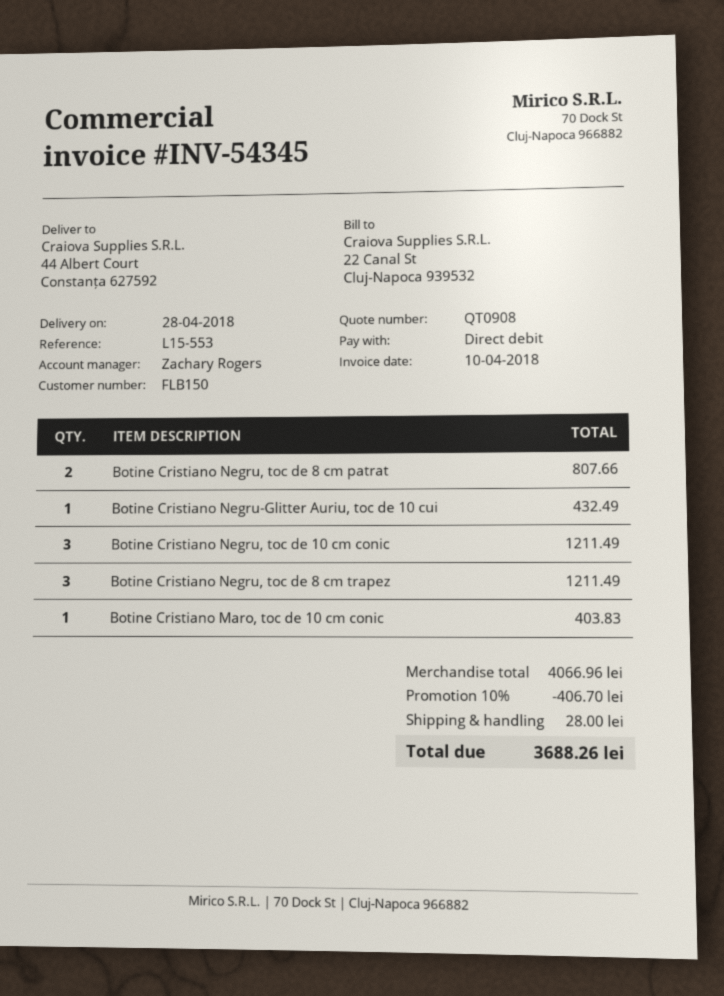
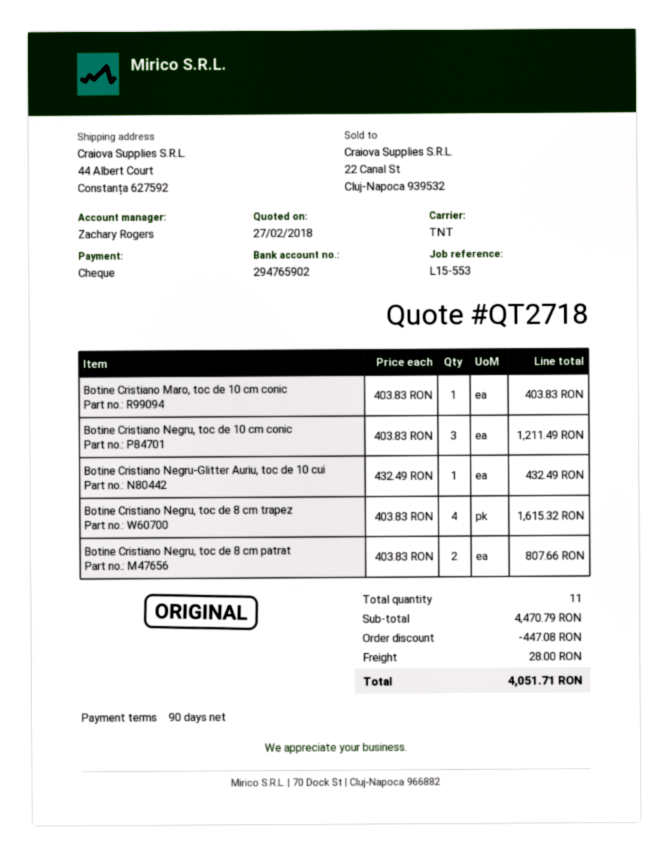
quote number: QT0908 -> QT2718
payment method: direct debit -> cheque
Botine Cristiano Negru, toc de 8 cm trapez: 3 for 1211.49 -> 4 for 1615.32
subtotal: 4066.96 -> 4470.79
discount: 406.70 -> 447.08
total: 3688.26 -> 4051.71

